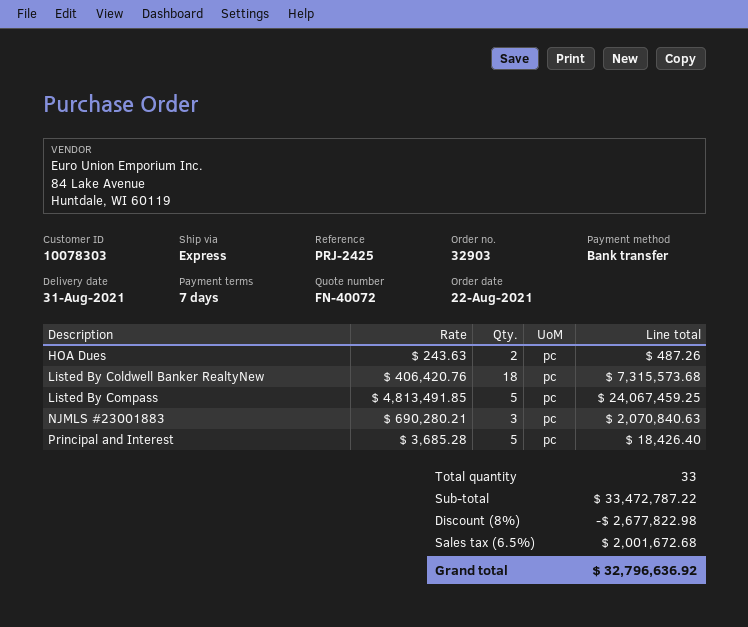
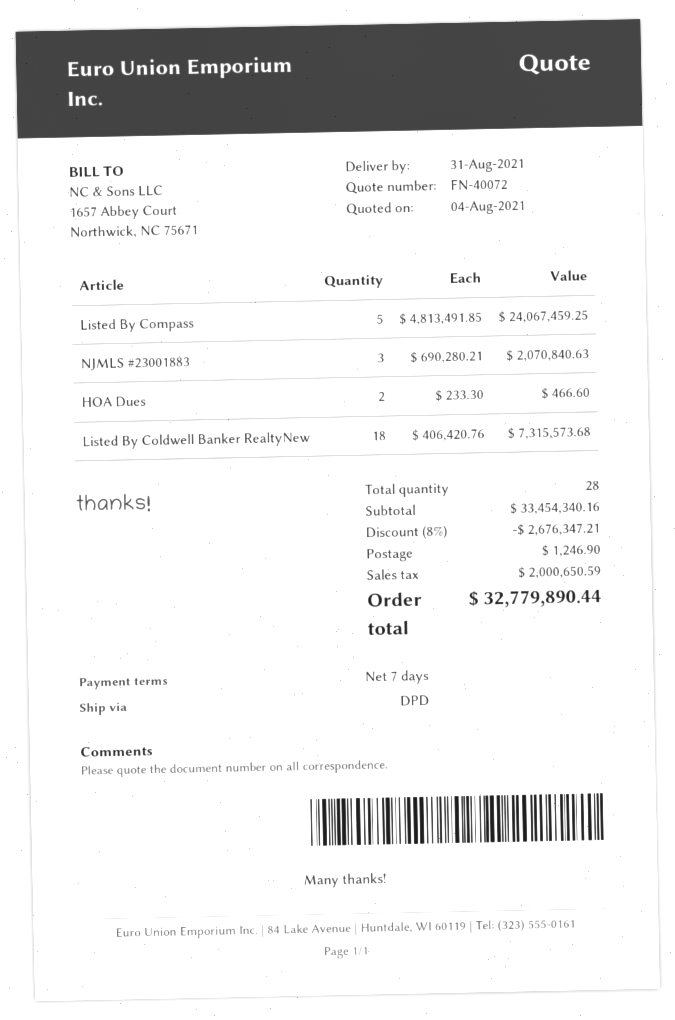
shipping method: express -> DPD
HOA Dues: 2 x 243.63 = 487.26 -> 2 x 233.30 = 466.60
Principal and Interest: 5 x 3685.28 = 18426.40 -> none
total quantity: 33 -> 28
subtotal: 33472787.22 -> 33454340.16
discount: 8% = 2677822.98 -> 8% = 2676347.21
shipping: none -> 1246.90
tax: 2001672.68 -> 2000650.59
total: 32796636.92 -> 32779890.44

